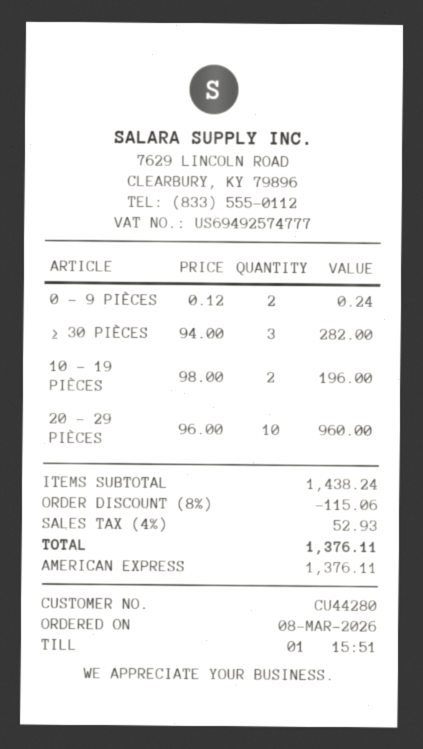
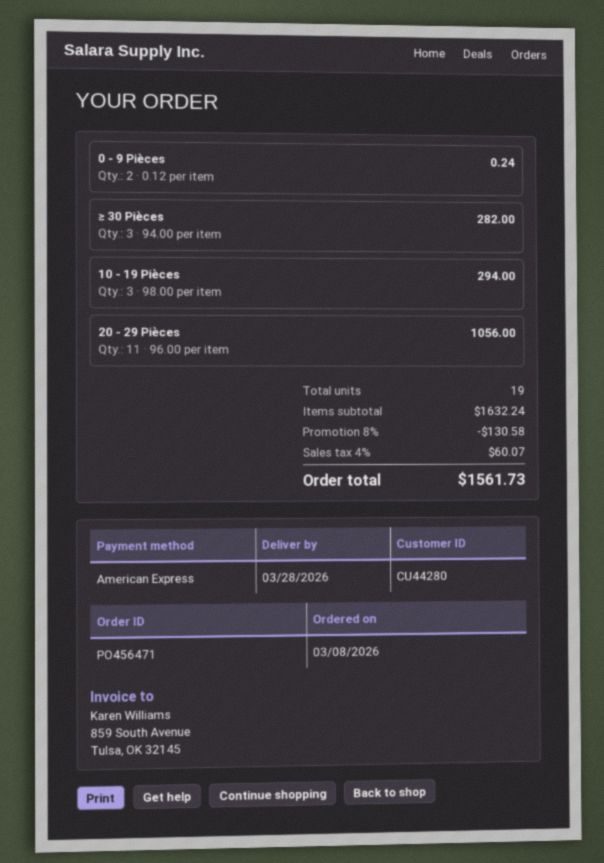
10 - 19 PIÈCES: 2 x 98.00 = 196.00 -> 3 x 98.00 = 294.00
20 - 29 PIÈCES: 10 x 96.00 = 960.00 -> 11 x 96.00 = 1056.00
subtotal: 1438.24 -> 1632.24
discount: 8% = 115.06 -> 8% = 130.58
tax: 4% = 52.93 -> 4% = 60.07
total: 1376.11 -> 1561.73

